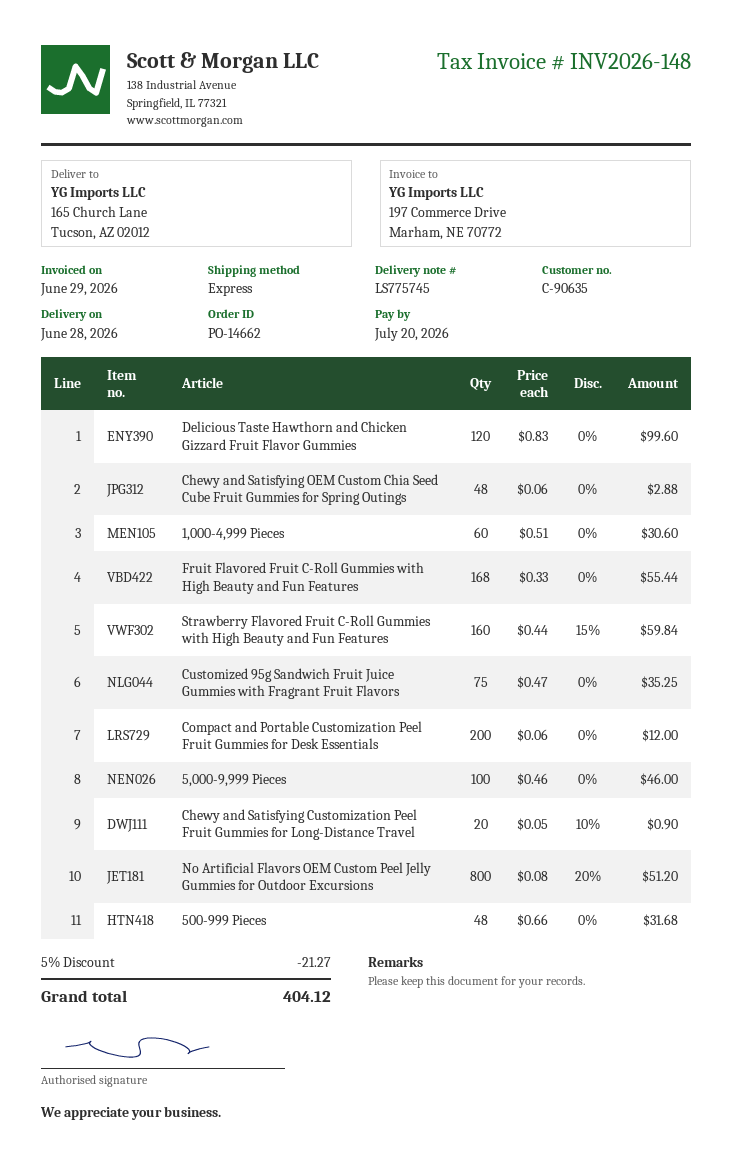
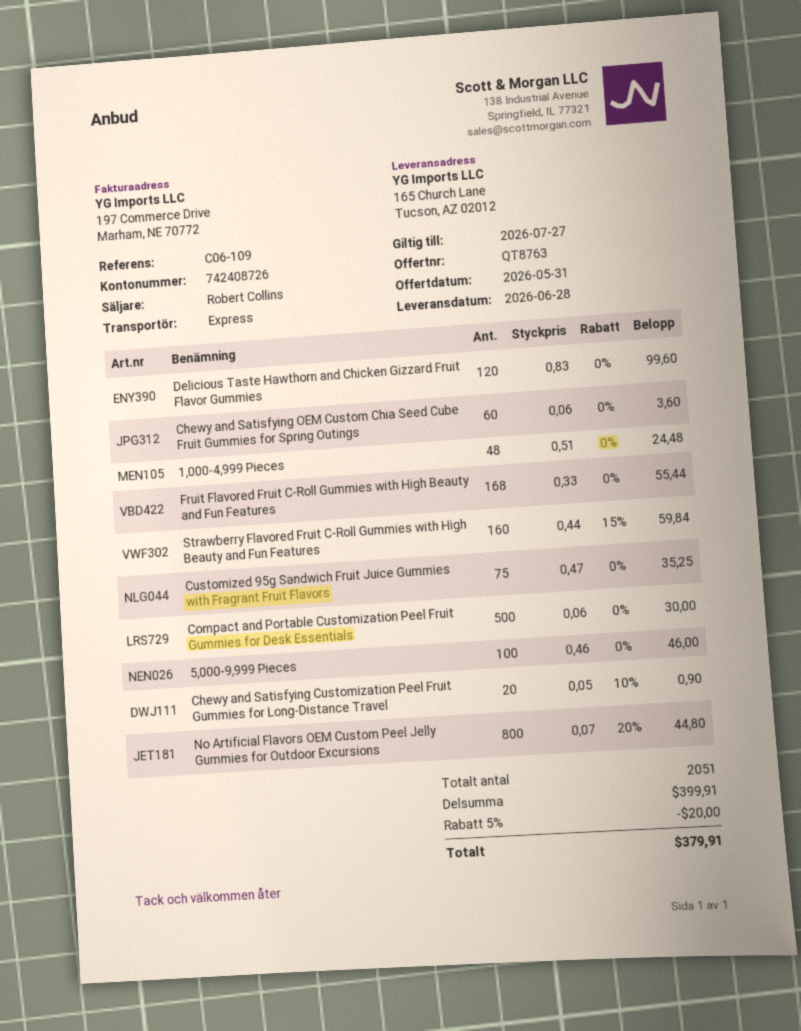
Chewy and Satisfying OEM Custom Chia Seed Cube Fruit Gummies for Spring Outings: 48 x 0.06 = 2.88 -> 60 x 0.06 = 3.60
1,000-4,999 Pieces: 60 x 0.51 = 30.60 -> 48 x 0.51 = 24.48
Compact and Portable Customization Peel Fruit Gummies for Desk Essentials: 200 x 0.06 = 12.00 -> 500 x 0.06 = 30.00
No Artificial Flavors OEM Custom Peel Jelly Gummies for Outdoor Excursions: 800 x 0.08 - 20% = 51.20 -> 800 x 0.07 - 20% = 44.80
500-999 Pieces: 48 x 0.66 = 31.68 -> none
discount: 5% = 21.27 -> 5% = 20.00
total: 404.12 -> 379.91

